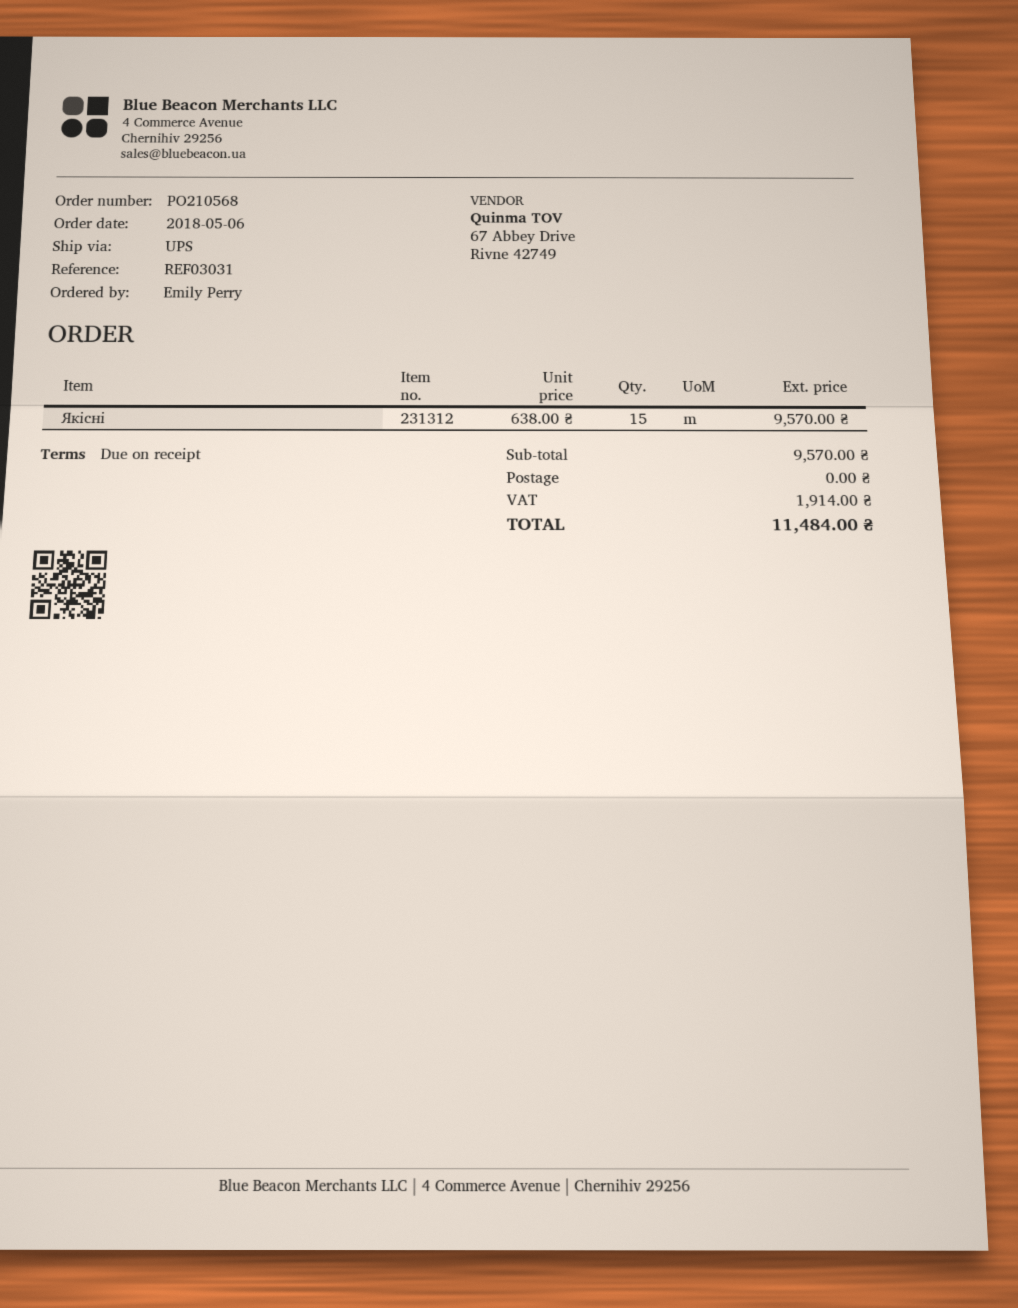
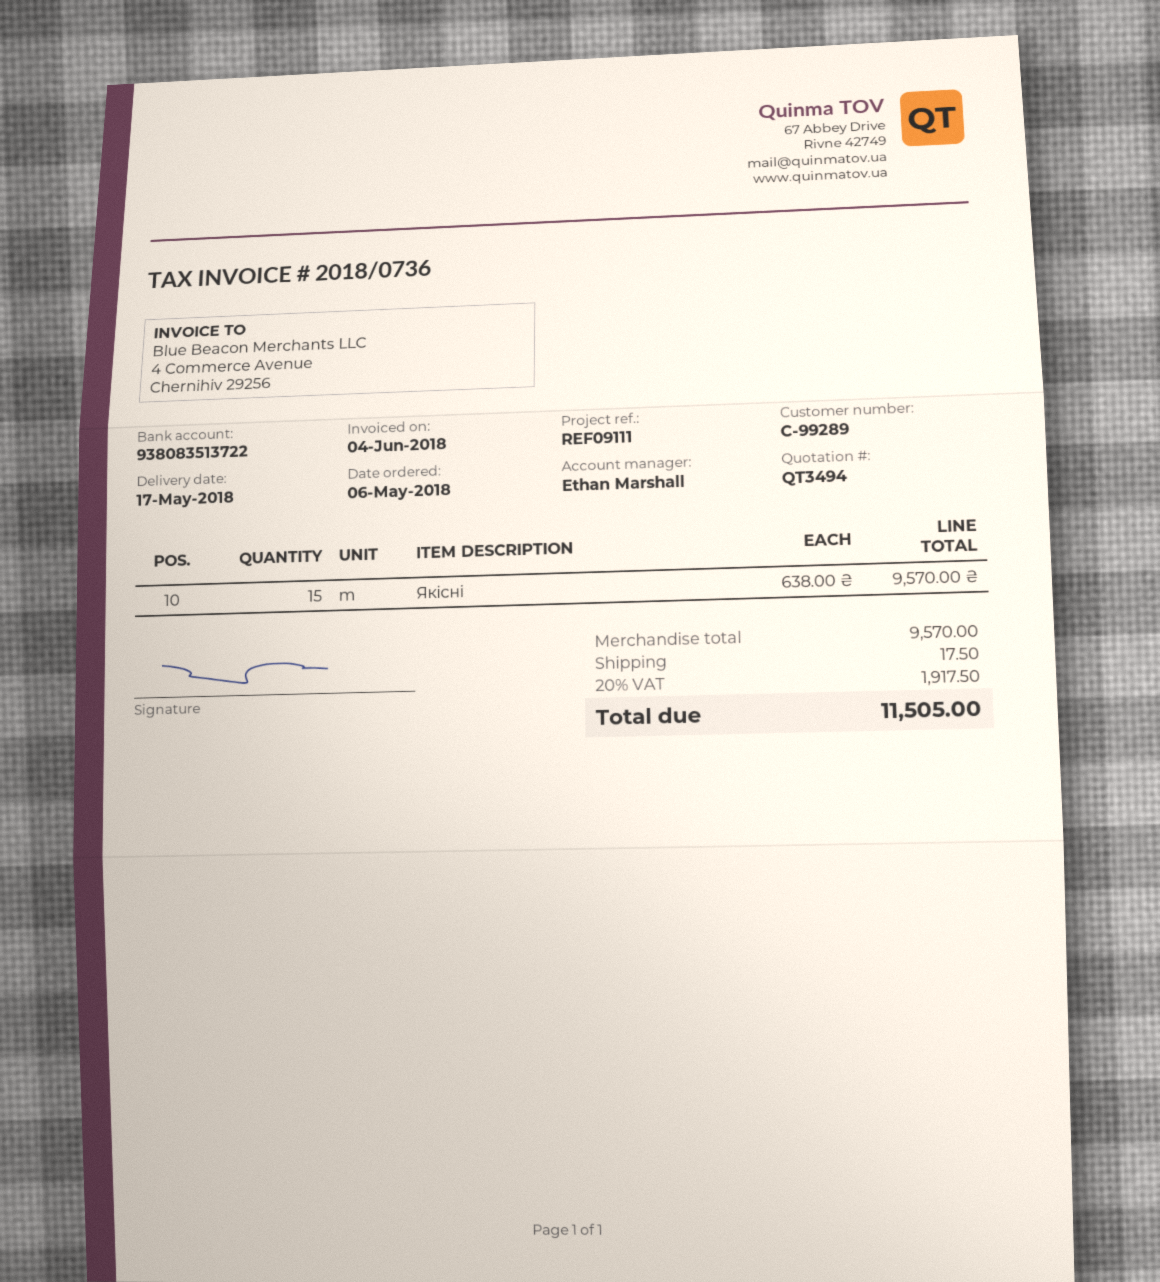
reference: REF03031 -> REF09111
shipping: 0.00 -> 17.50
tax: 1914.00 -> 1917.50
total: 11484.00 -> 11505.00

